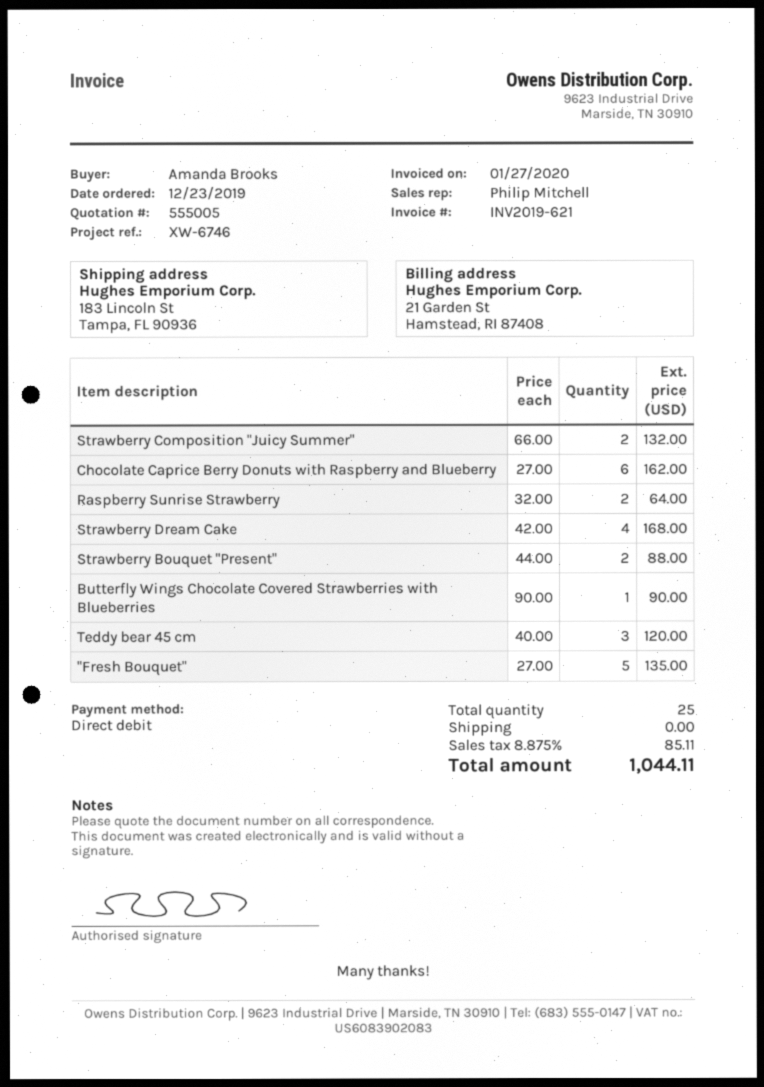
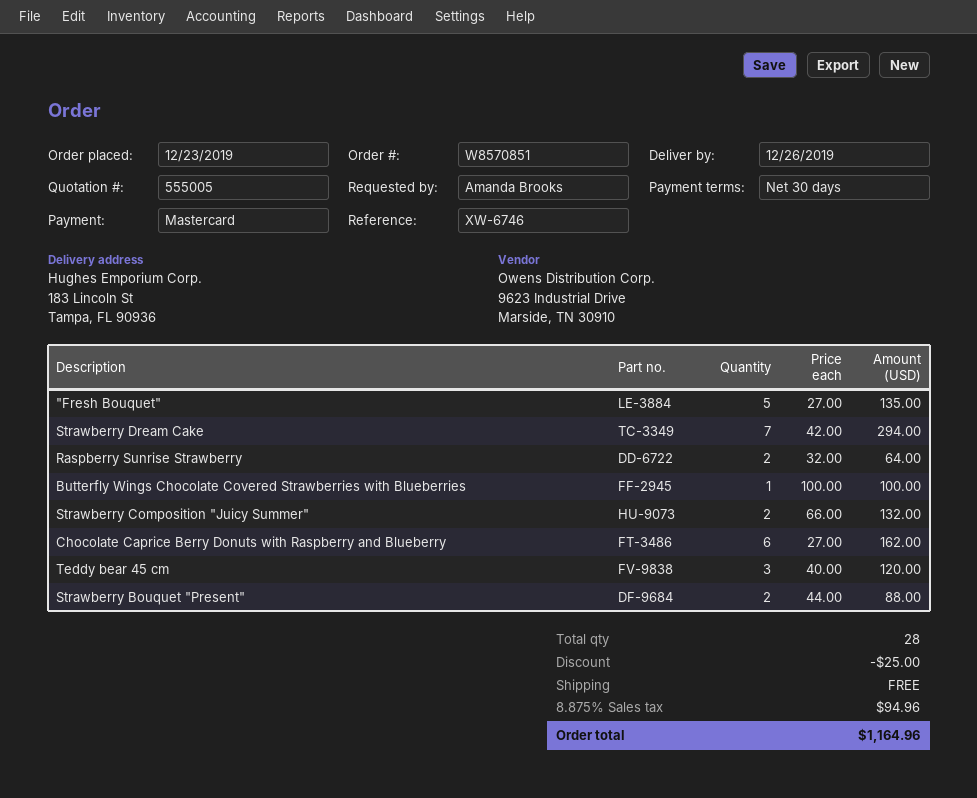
payment method: direct debit -> Mastercard
Strawberry Dream Cake: 4 x 42.00 = 168.00 -> 7 x 42.00 = 294.00
Butterfly Wings Chocolate Covered Strawberries with Blueberries: 1 x 90.00 = 90.00 -> 1 x 100.00 = 100.00
total quantity: 25 -> 28
discount: none -> 25.00
tax: 8.875% = 85.11 -> 8.875% = 94.96
total: 1044.11 -> 1164.96

